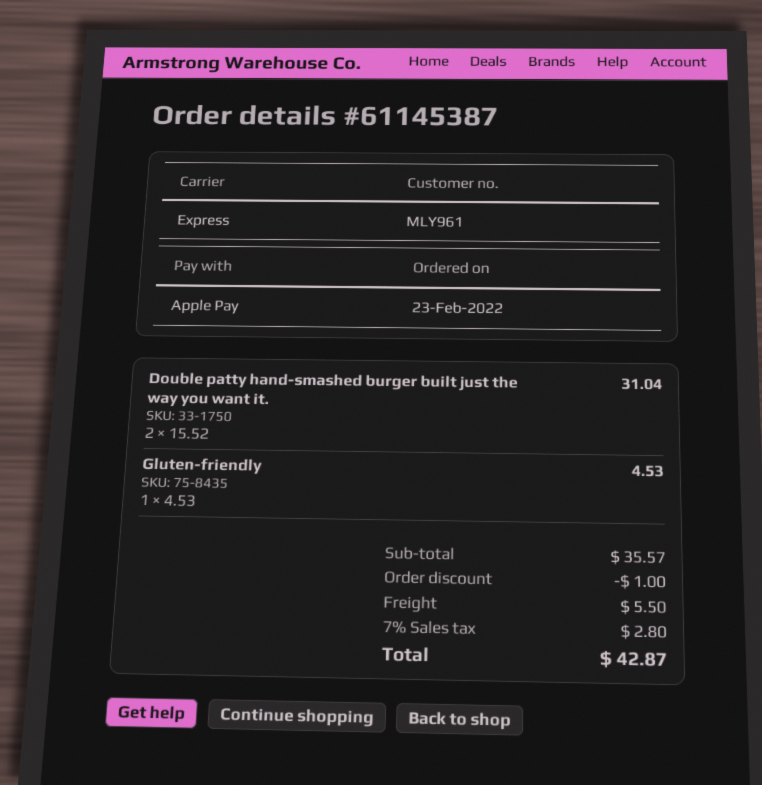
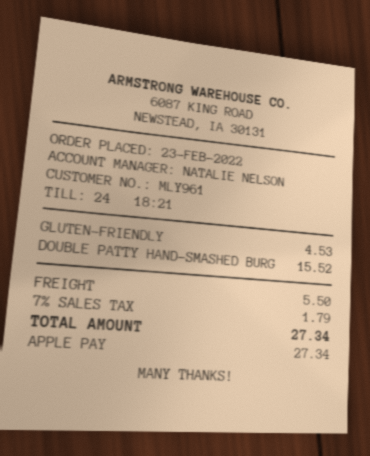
Double patty hand-smashed burger built just the way you want it.: 2 x 15.52 = 31.04 -> 1 x 15.52 = 15.52
discount: 1.00 -> none
tax: 7% = 2.80 -> 7% = 1.79
total: 42.87 -> 27.34

